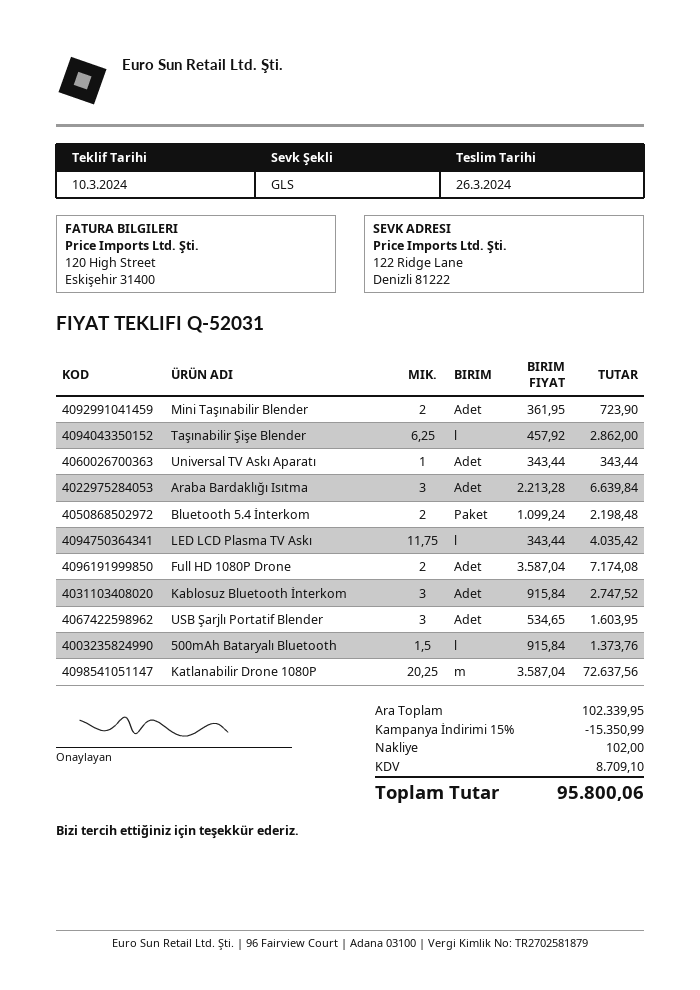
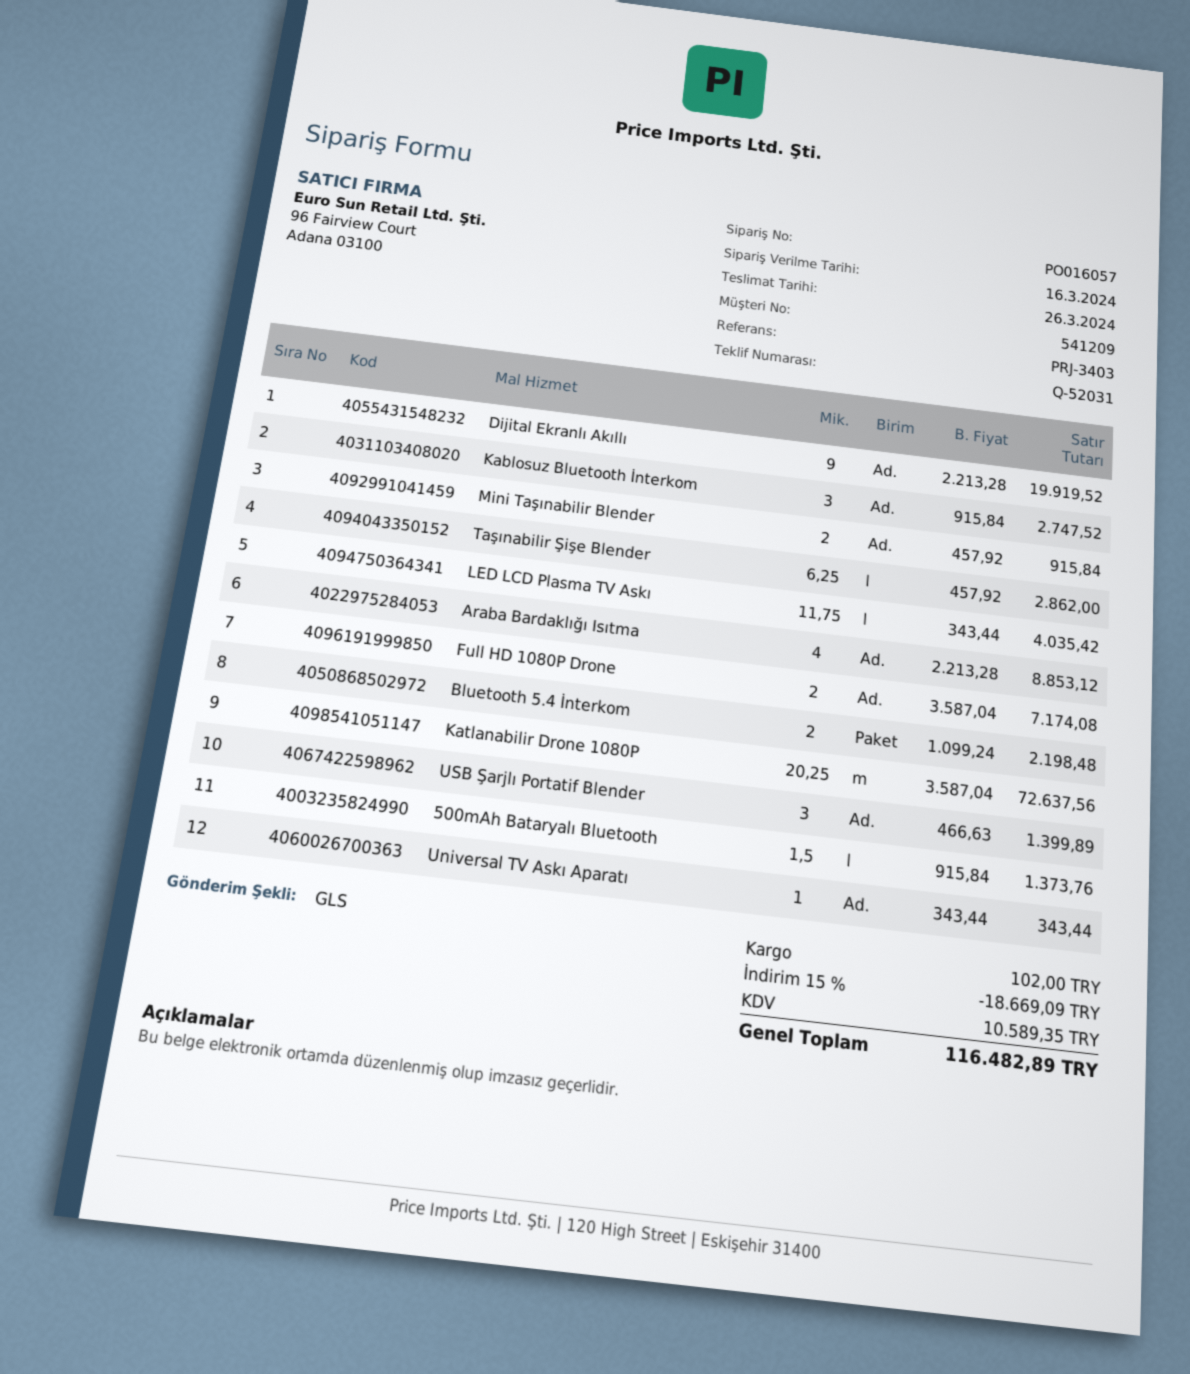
Mini Taşınabilir Blender: 2 x 361.95 = 723.90 -> 2 x 457.92 = 915.84
Araba Bardaklığı Isıtma: 3 x 2213.28 = 6639.84 -> 4 x 2213.28 = 8853.12
USB Şarjlı Portatif Blender: 3 x 534.65 = 1603.95 -> 3 x 466.63 = 1399.89
Dijital Ekranlı Akıllı: none -> 9 x 2213.28 = 19919.52
discount: 15% = 15350.99 -> 15% = 18669.09
tax: 8709.10 -> 10589.35
total: 95800.06 -> 116482.89

